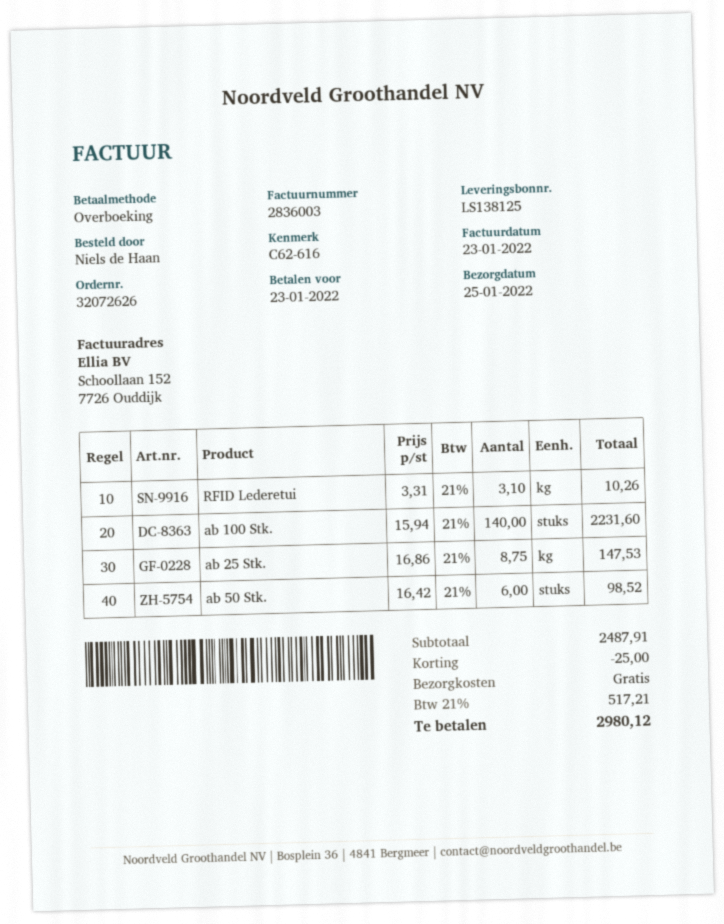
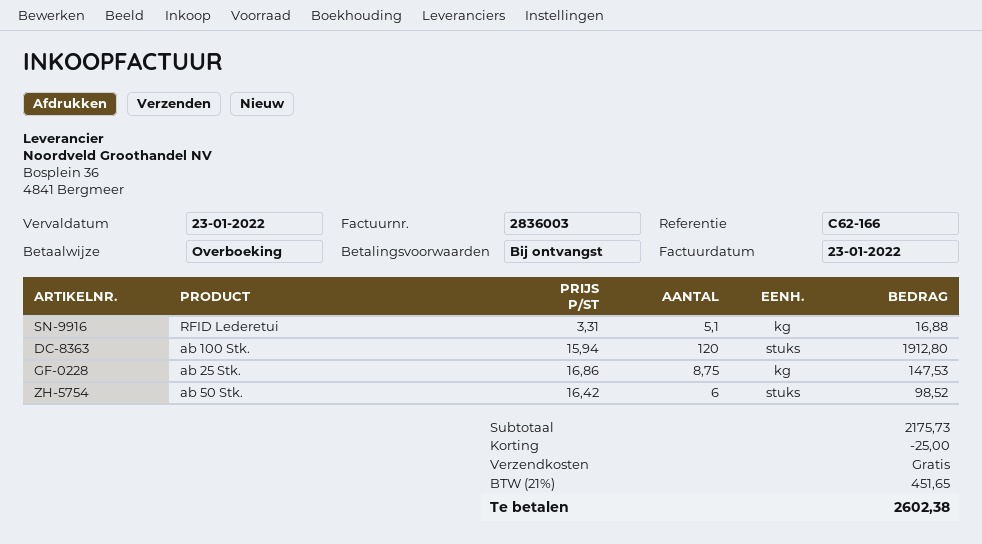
reference: C62-616 -> C62-166
RFID Lederetui: 3.1 x 3.31 = 10.26 -> 5.1 x 3.31 = 16.88
ab 100 Stk.: 140 x 15.94 = 2231.60 -> 120 x 15.94 = 1912.80
subtotal: 2487.91 -> 2175.73
tax: 21% = 517.21 -> 21% = 451.65
total: 2980.12 -> 2602.38

